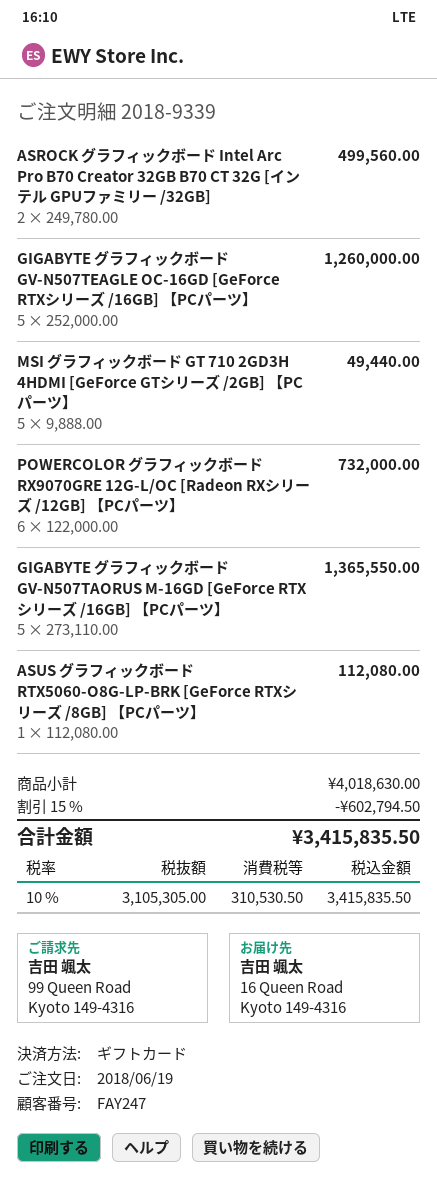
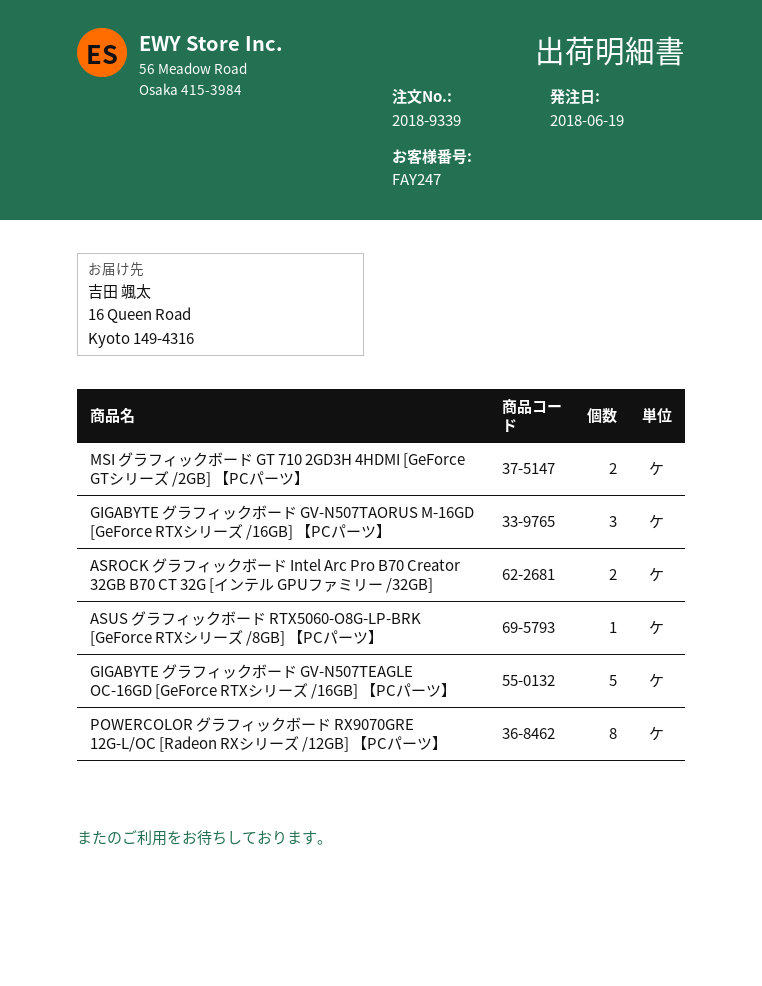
MSI グラフィックボード GT 710 2GD3H 4HDMI [GeForce GTシリーズ /2GB] 【PCパーツ】: 5 -> 2
POWERCOLOR グラフィックボード RX9070GRE 12G-L/OC [Radeon RXシリーズ /12GB] 【PCパーツ】: 6 -> 8
GIGABYTE グラフィックボード GV-N507TAORUS M-16GD [GeForce RTXシリーズ /16GB] 【PCパーツ】: 5 -> 3

